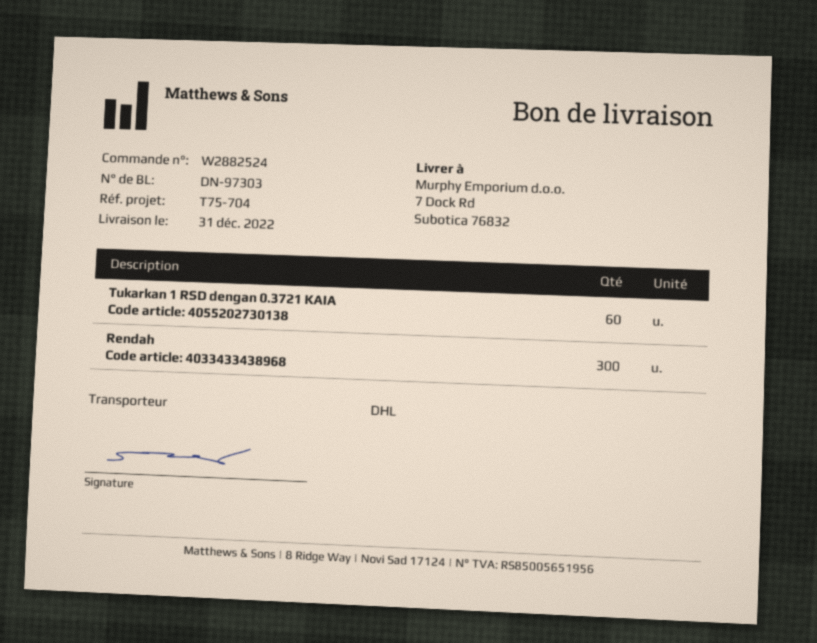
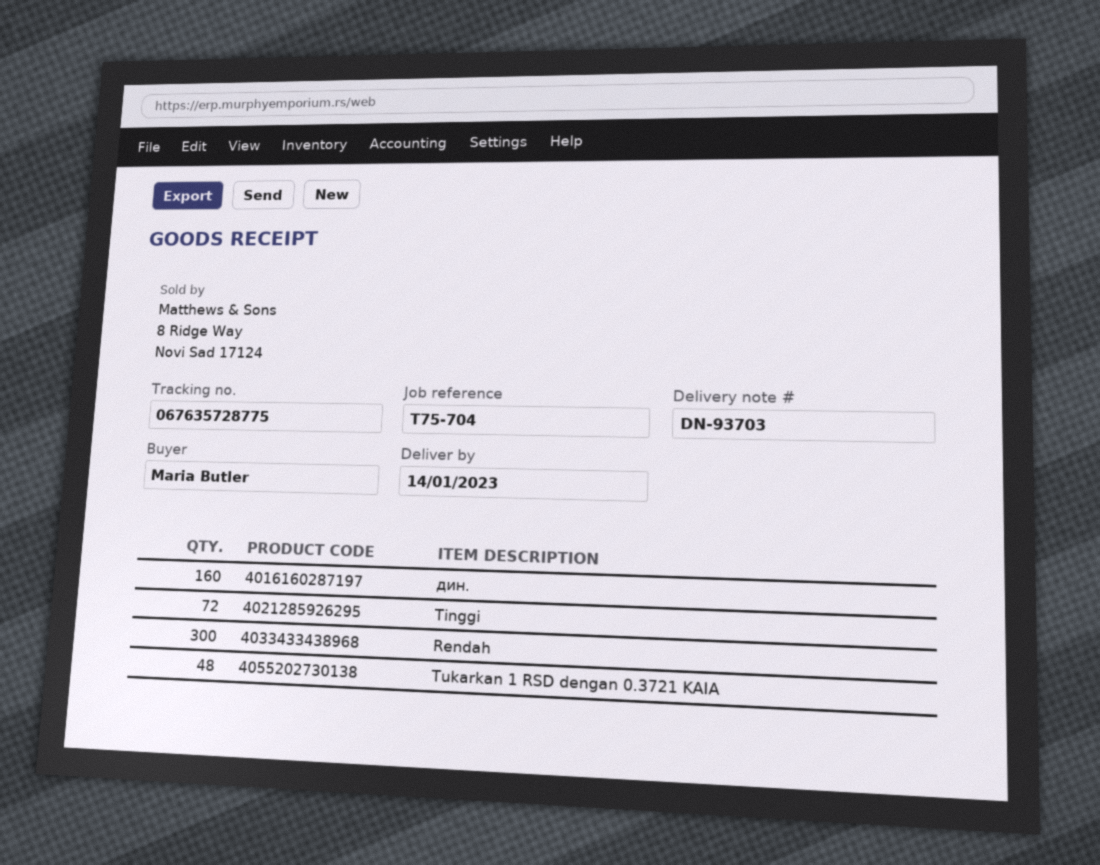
delivery note number: DN-97303 -> DN-93703
delivery date: 2022-12-31 -> 2023-01-14
Tukarkan 1 RSD dengan 0.3721 KAIA: 60 -> 48
дин.: none -> 160
Tinggi: none -> 72

